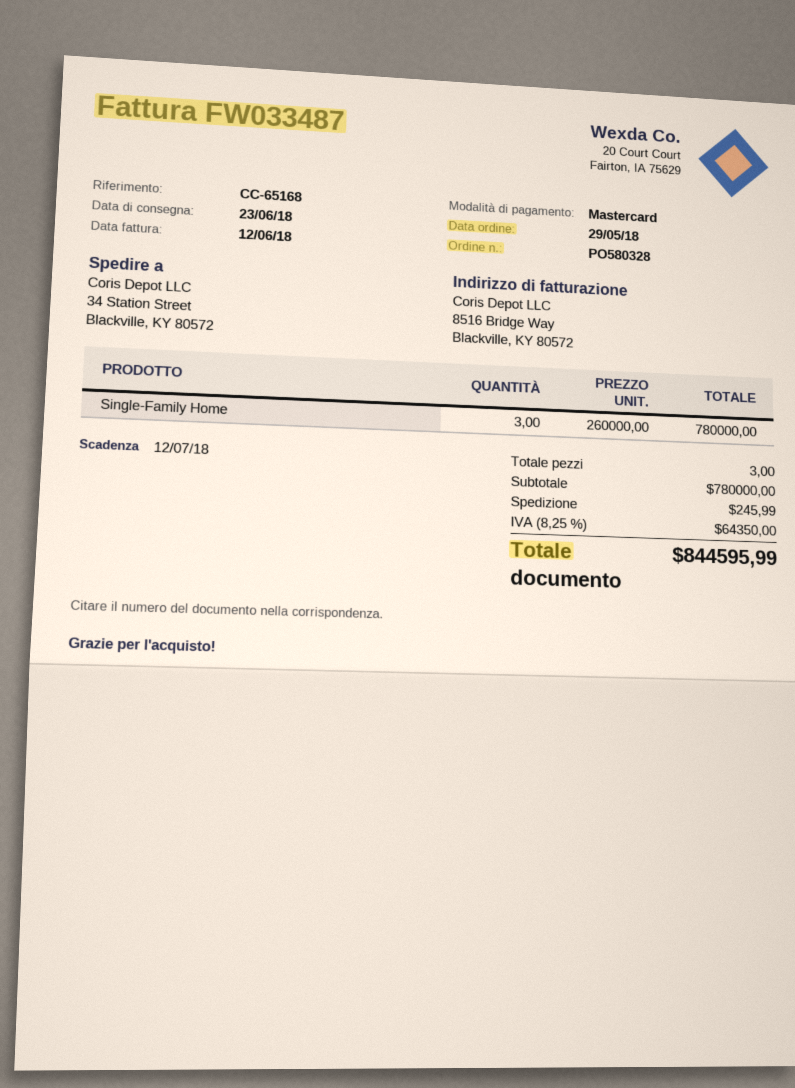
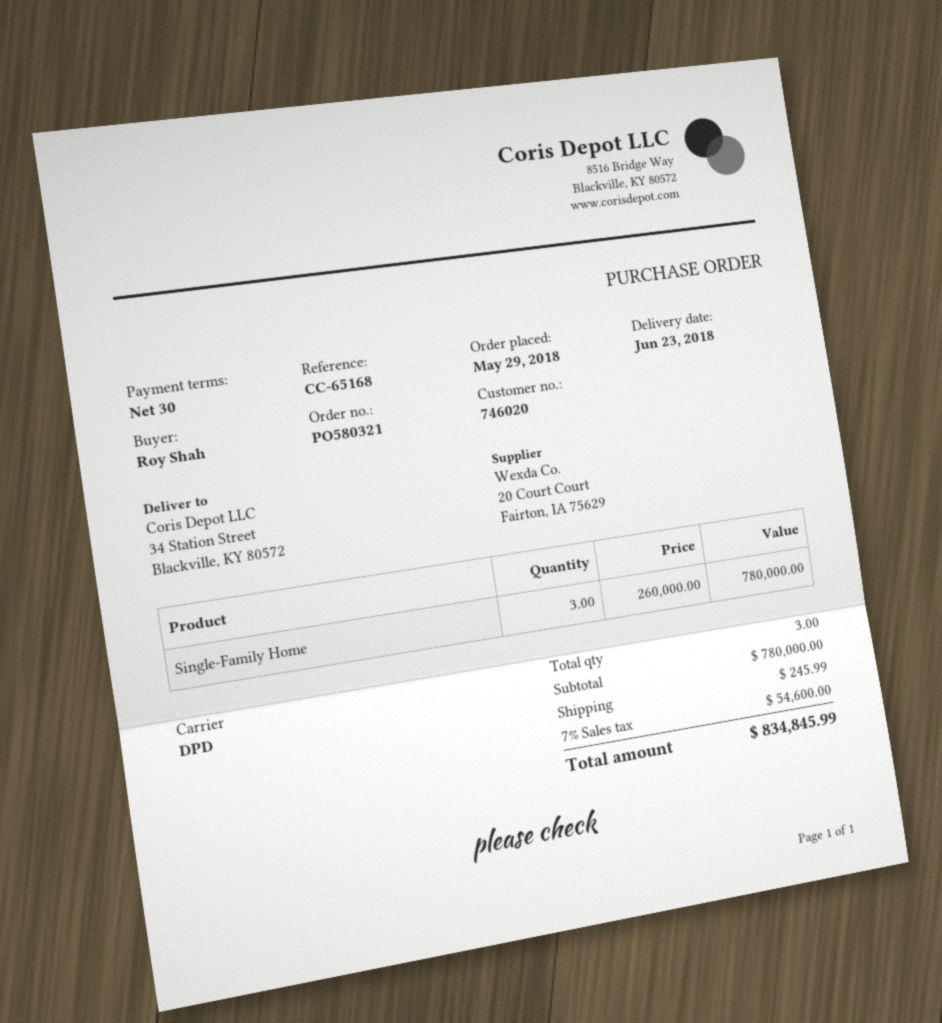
order number: PO580328 -> PO580321
tax: 8.25% = 64350.00 -> 7% = 54600.00
total: 844595.99 -> 834845.99

